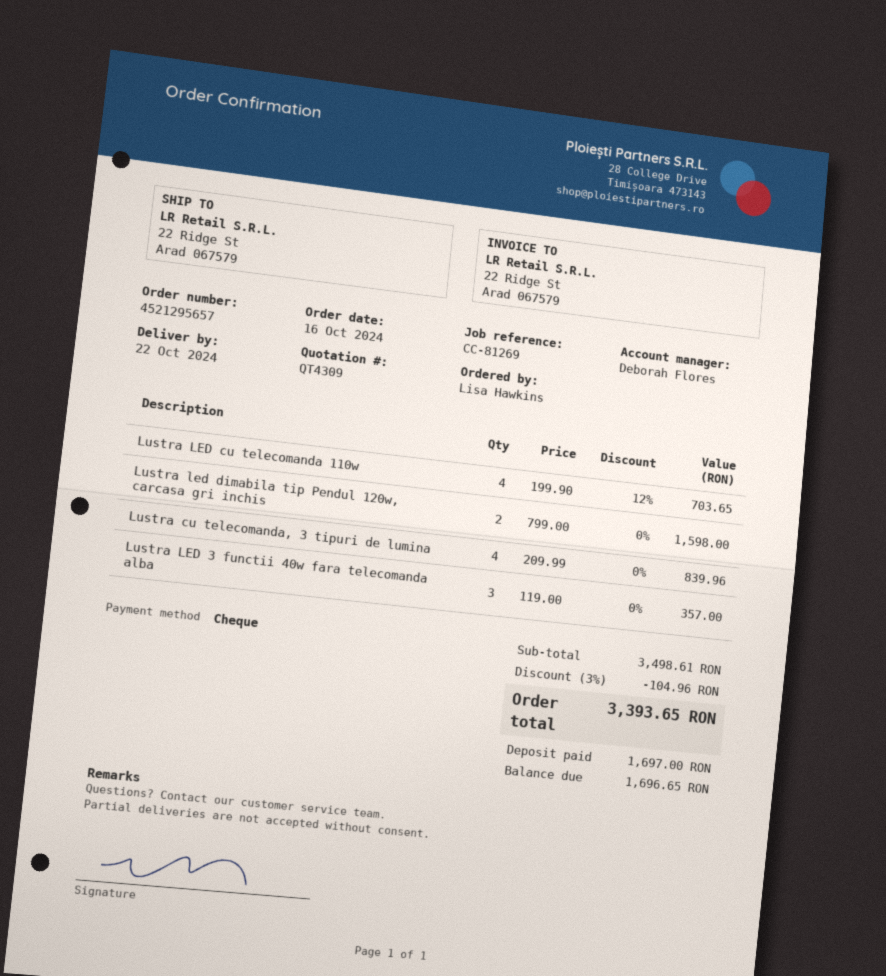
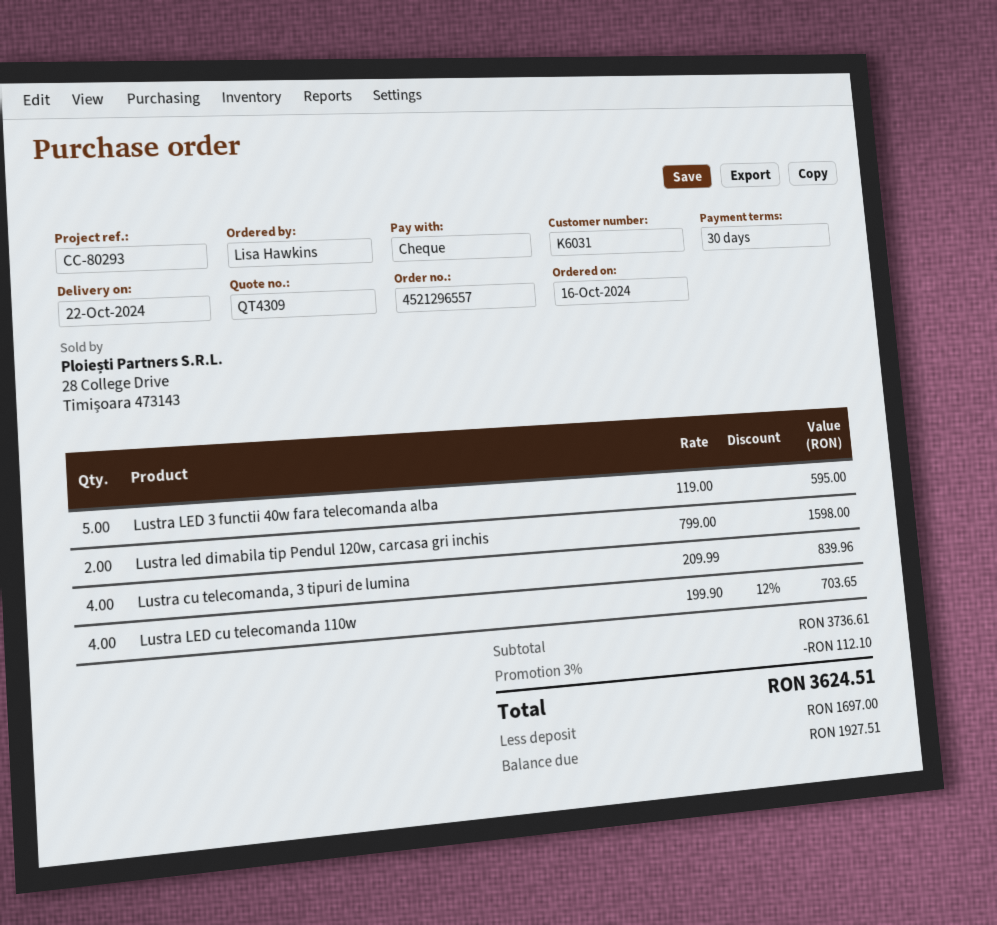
order number: 4521295657 -> 4521296557
reference: CC-81269 -> CC-80293
Lustra LED 3 functii 40w fara telecomanda alba: 3 x 119.00 = 357.00 -> 5 x 119.00 = 595.00
subtotal: 3498.61 -> 3736.61
discount: 3% = 104.96 -> 3% = 112.10
total: 3393.65 -> 3624.51
balance: 1696.65 -> 1927.51

